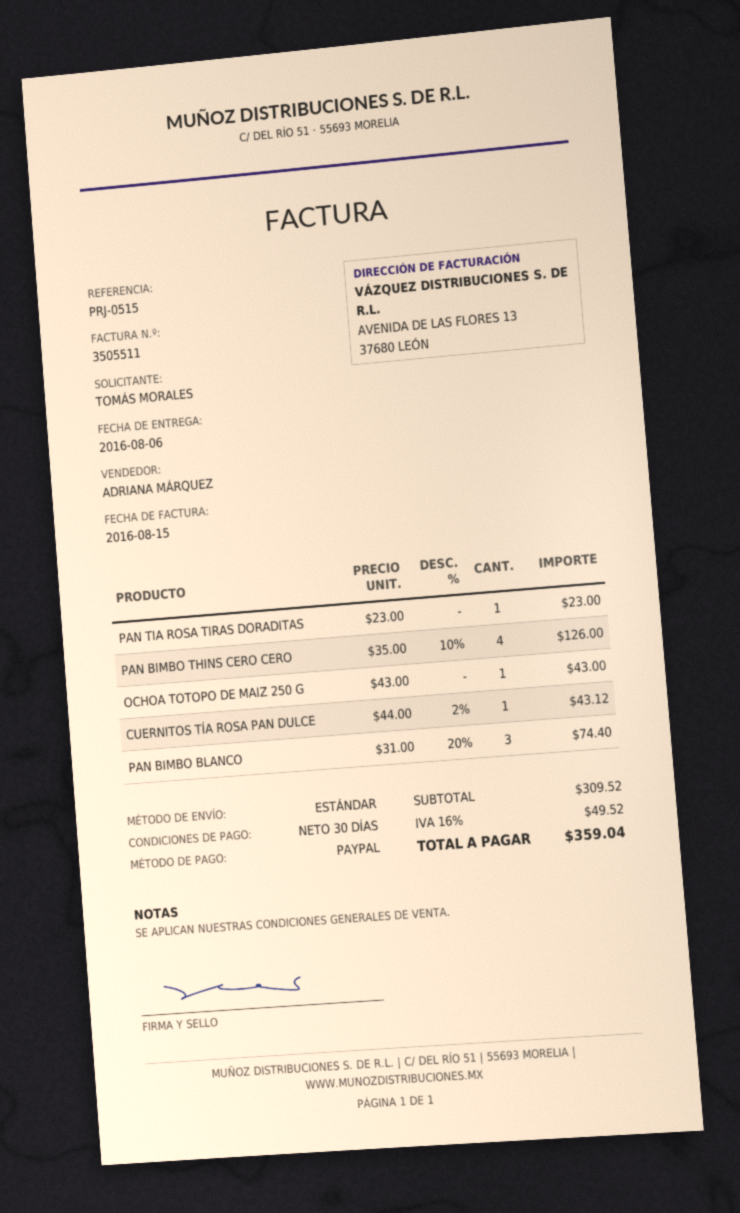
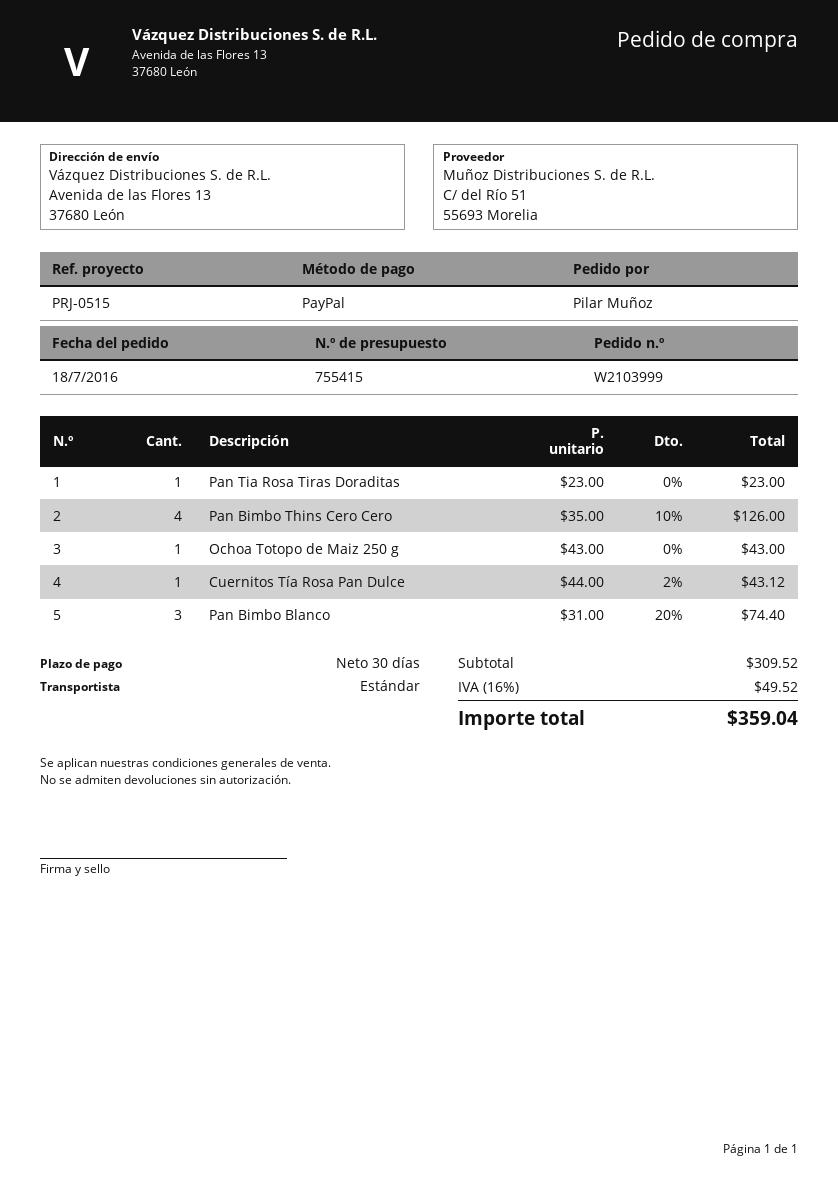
ordered by: TOMÁS MORALES -> Pilar Muñoz

